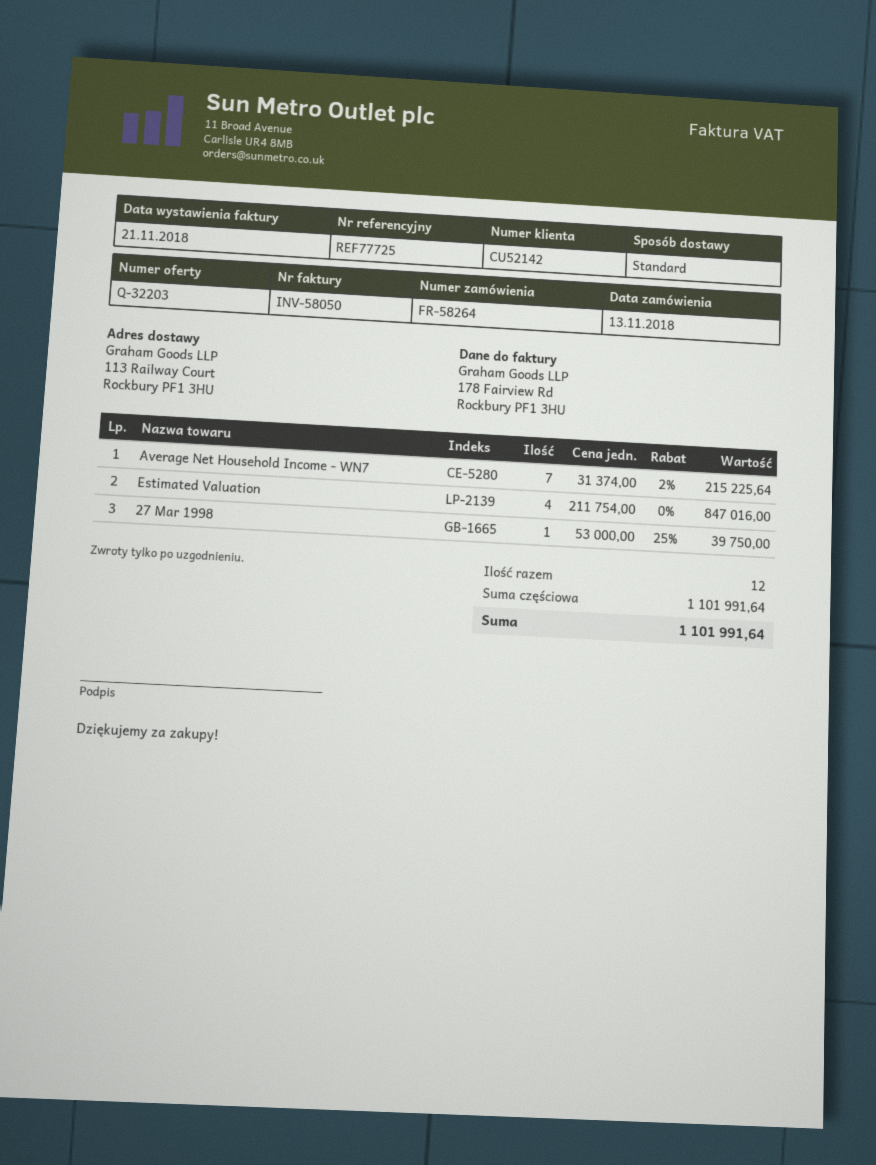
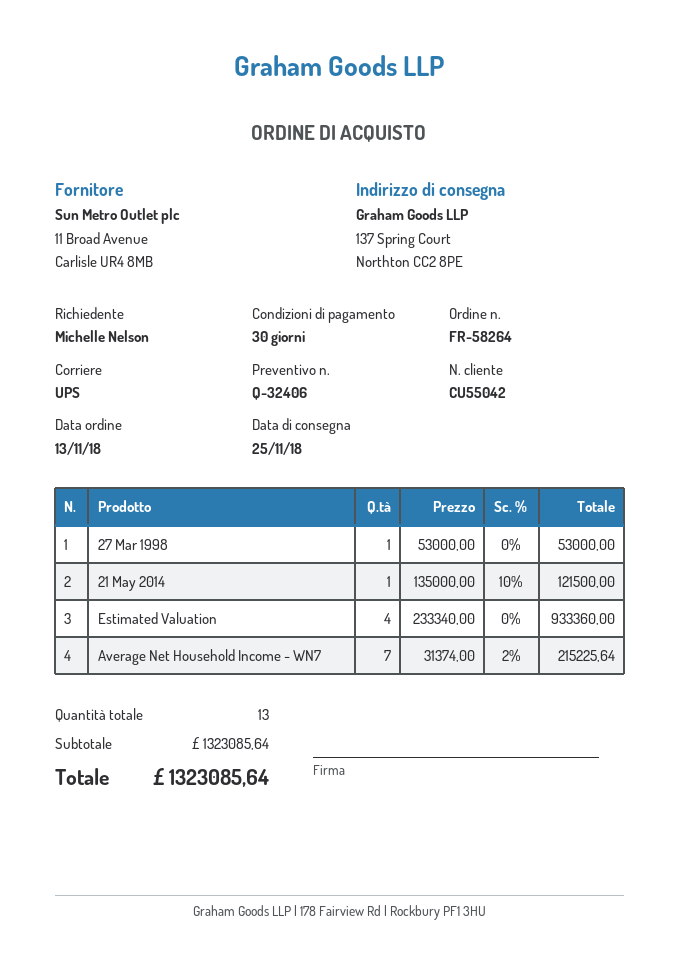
quote number: Q-32203 -> Q-32406
customer number: CU52142 -> CU55042
shipping method: standard -> UPS
ship to: 113 Railway Court, Rockbury PF1 3HU -> 137 Spring Court, Northton CC2 8PE
Estimated Valuation: 4 x 211754.00 = 847016.00 -> 4 x 233340.00 = 933360.00
27 Mar 1998: 1 x 53000.00 - 25% = 39750.00 -> 1 x 53000.00 = 53000.00
21 May 2014: none -> 1 x 135000.00 - 10% = 121500.00
total quantity: 12 -> 13
subtotal: 1101991.64 -> 1323085.64
total: 1101991.64 -> 1323085.64

